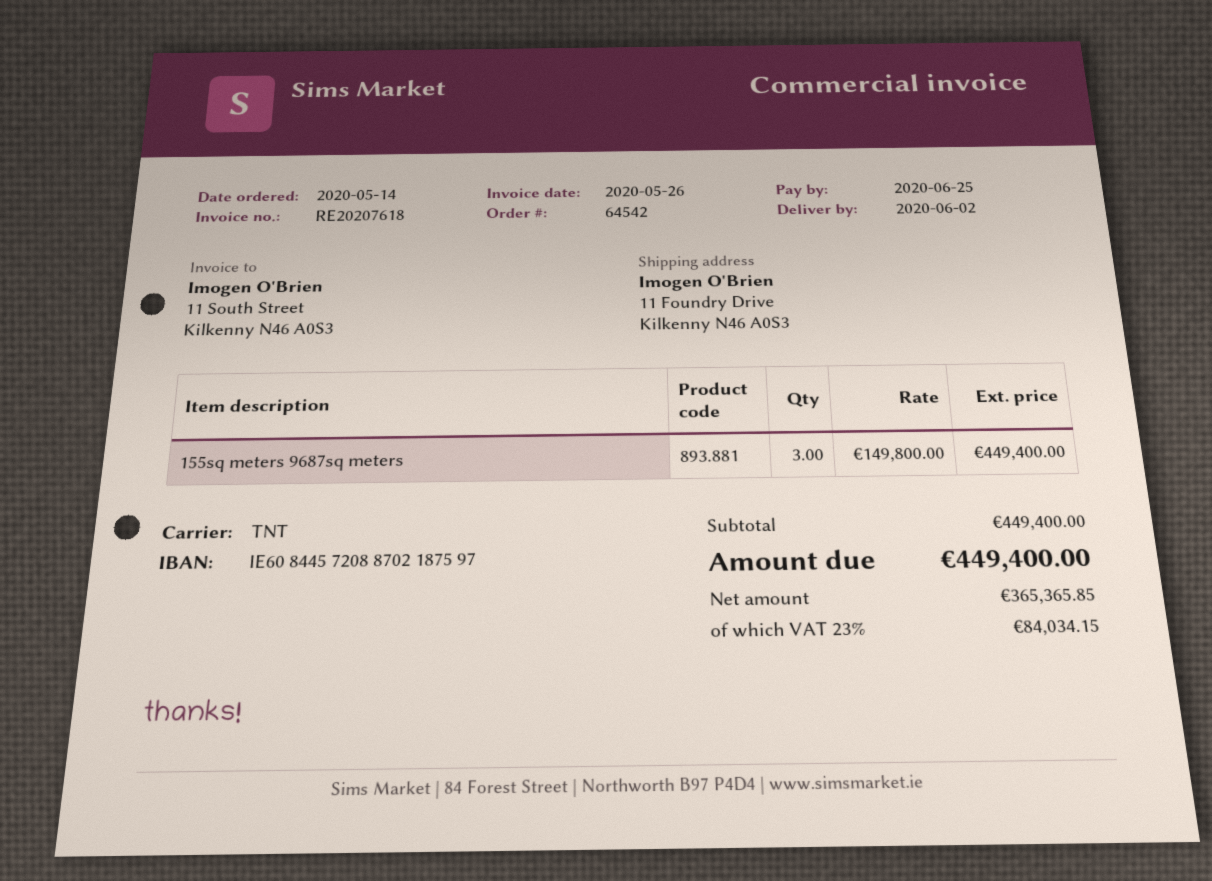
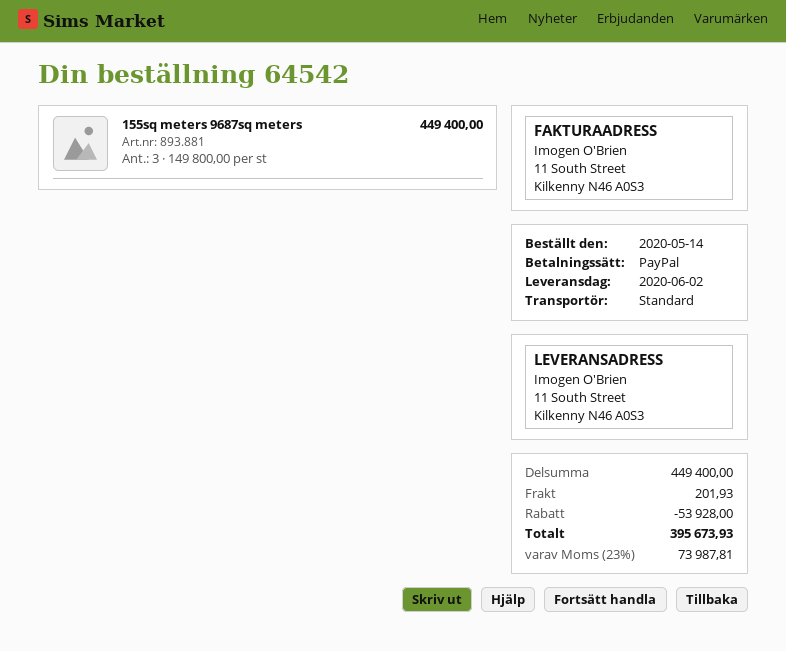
shipping method: TNT -> standard
ship to: 11 Foundry Drive, Kilkenny N46 A0S3 -> 11 South Street, Kilkenny N46 A0S3
discount: none -> 53928.00
shipping: none -> 201.93
tax: 23% = 84034.15 -> 23% = 73987.81
total: 449400.00 -> 395673.93

